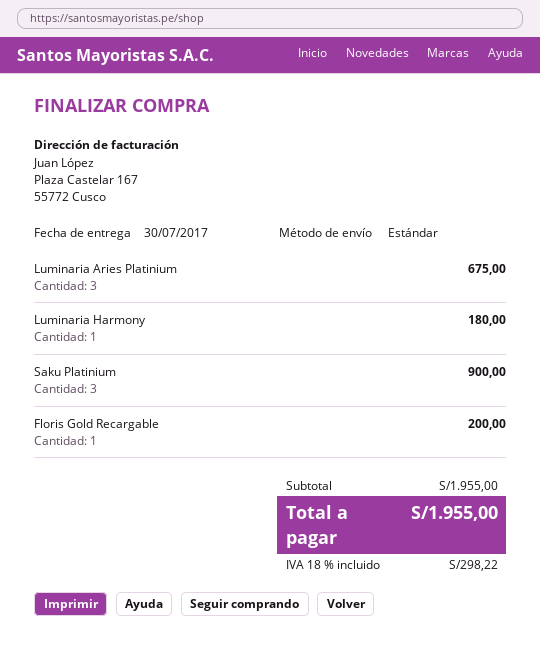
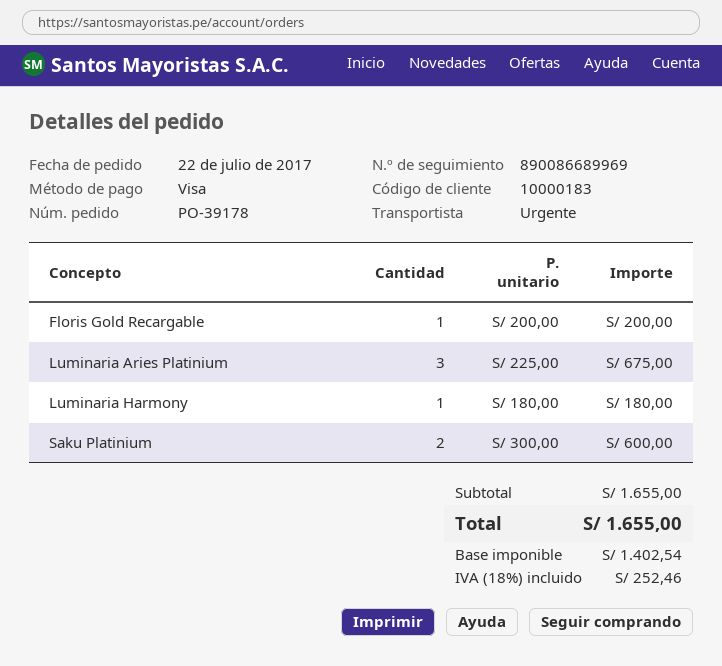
shipping method: standard -> express
Saku Platinium: 3 for 900.00 -> 2 for 600.00
subtotal: 1955.00 -> 1655.00
tax: 18% = 298.22 -> 18% = 252.46
total: 1955.00 -> 1655.00

